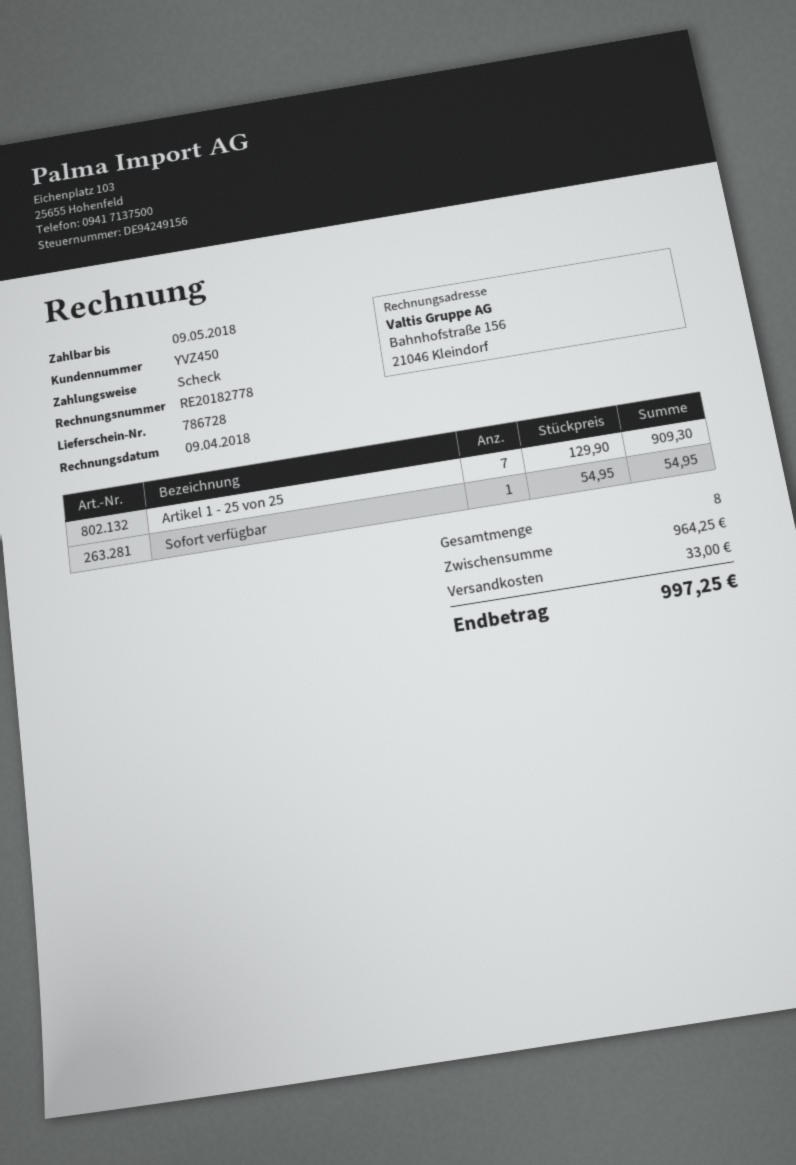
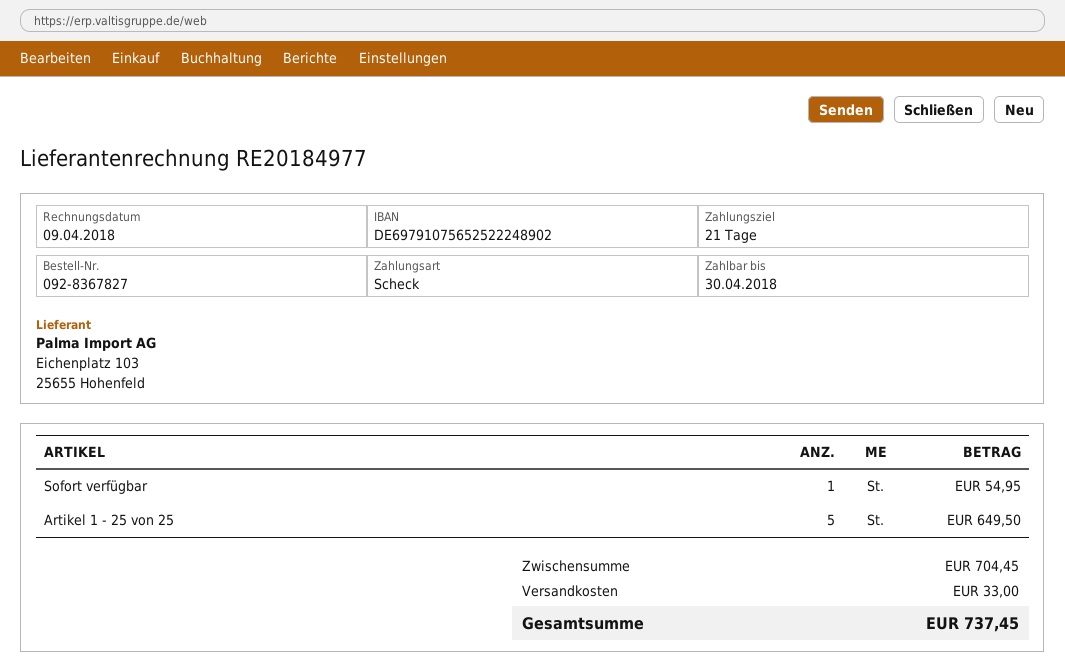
invoice number: RE20182778 -> RE20184977
due date: 2018-05-09 -> 2018-04-30
Artikel 1 - 25 von 25: 7 for 909.30 -> 5 for 649.50
subtotal: 964.25 -> 704.45
total: 997.25 -> 737.45

